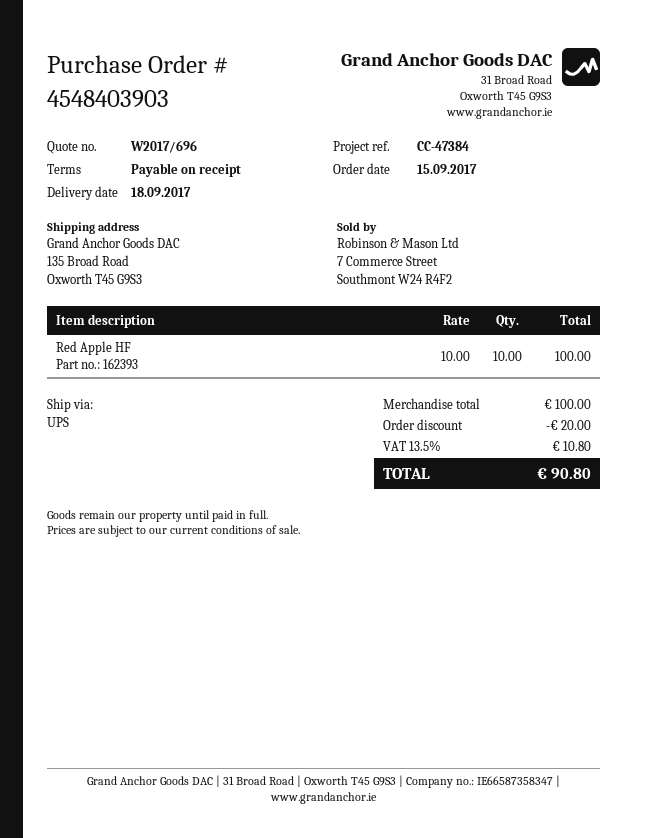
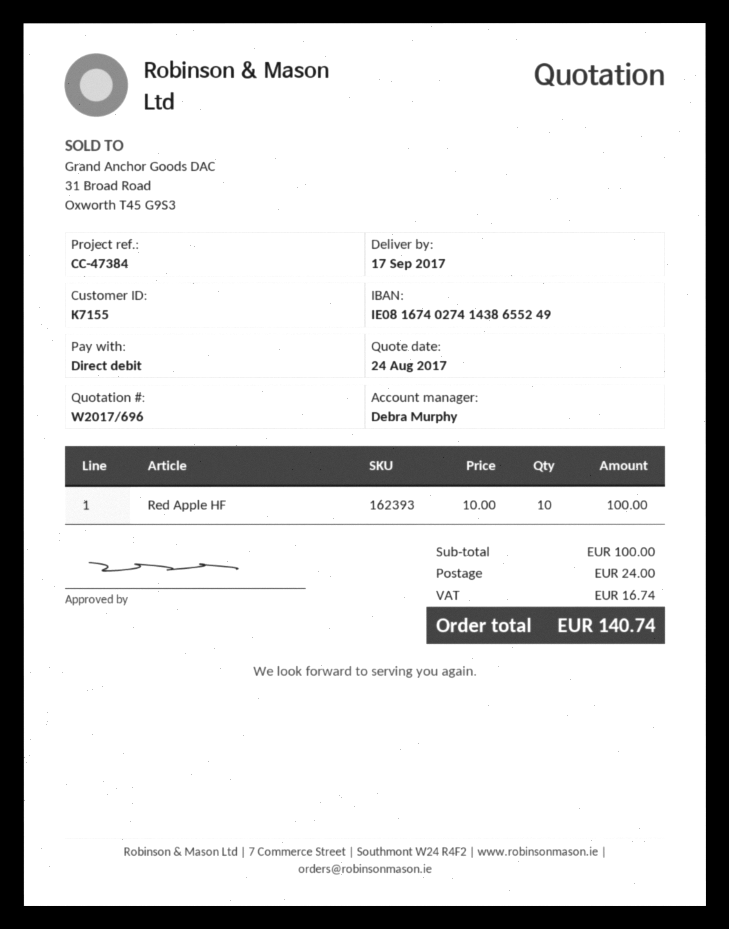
delivery date: 2017-09-18 -> 2017-09-17
discount: 20.00 -> none
shipping: none -> 24.00
tax: 10.80 -> 16.74
total: 90.80 -> 140.74

